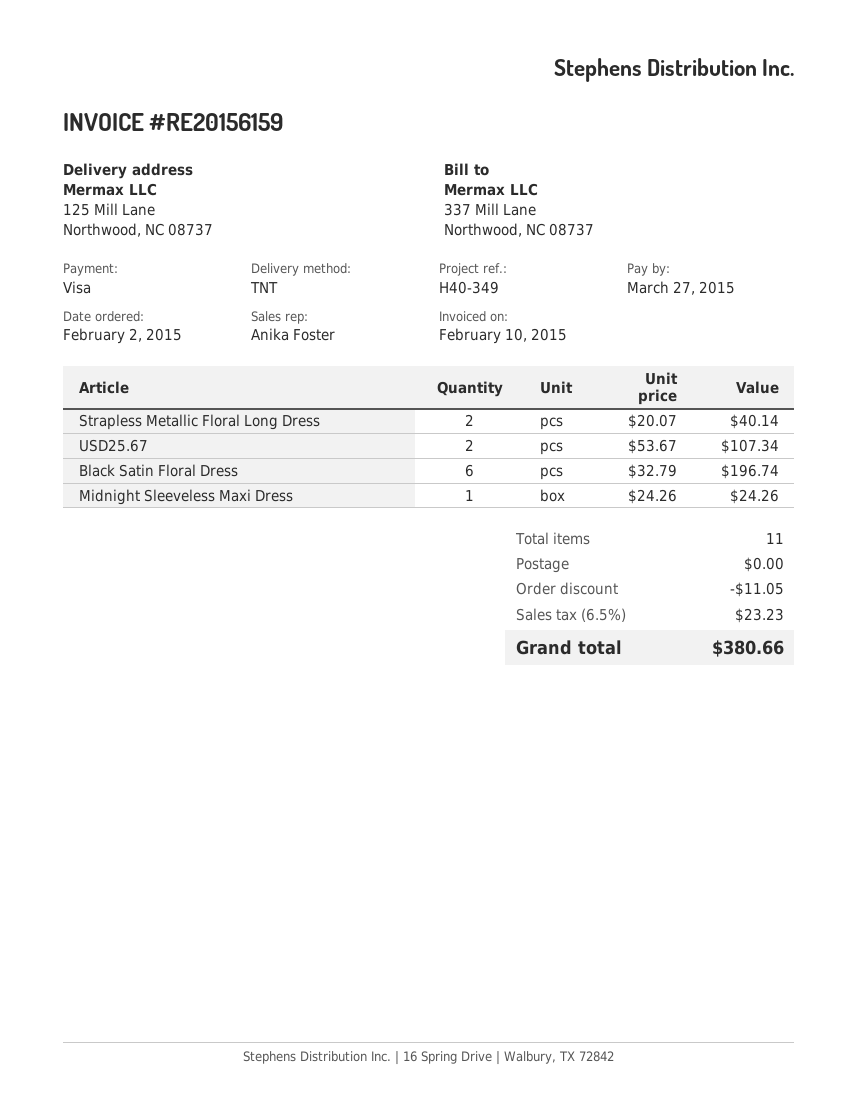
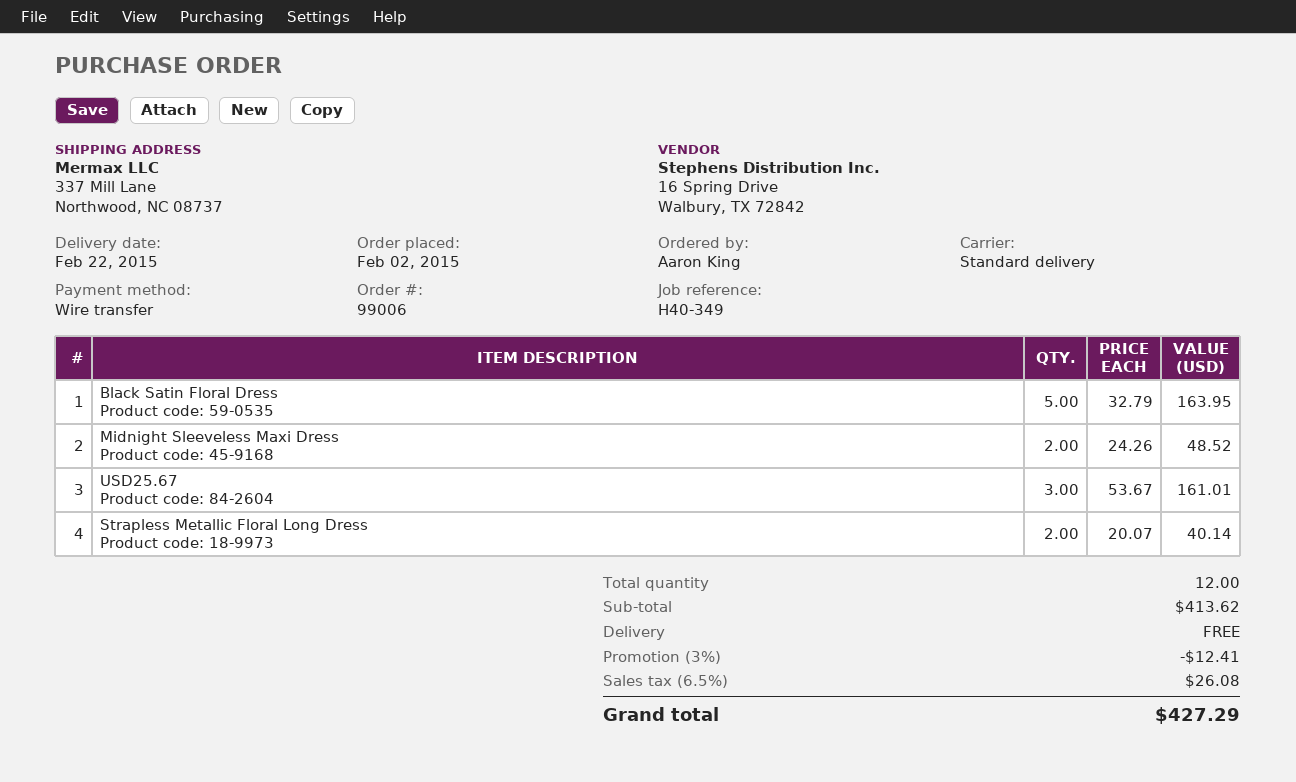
payment method: Visa -> bank transfer
shipping method: TNT -> standard
ship to: 125 Mill Lane, Northwood, NC 08737 -> 337 Mill Lane, Northwood, NC 08737
USD25.67: 2 x 53.67 = 107.34 -> 3 x 53.67 = 161.01
Black Satin Floral Dress: 6 x 32.79 = 196.74 -> 5 x 32.79 = 163.95
Midnight Sleeveless Maxi Dress: 1 x 24.26 = 24.26 -> 2 x 24.26 = 48.52
total quantity: 11 -> 12
discount: 11.05 -> 12.41
tax: 6.5% = 23.23 -> 6.5% = 26.08
total: 380.66 -> 427.29

